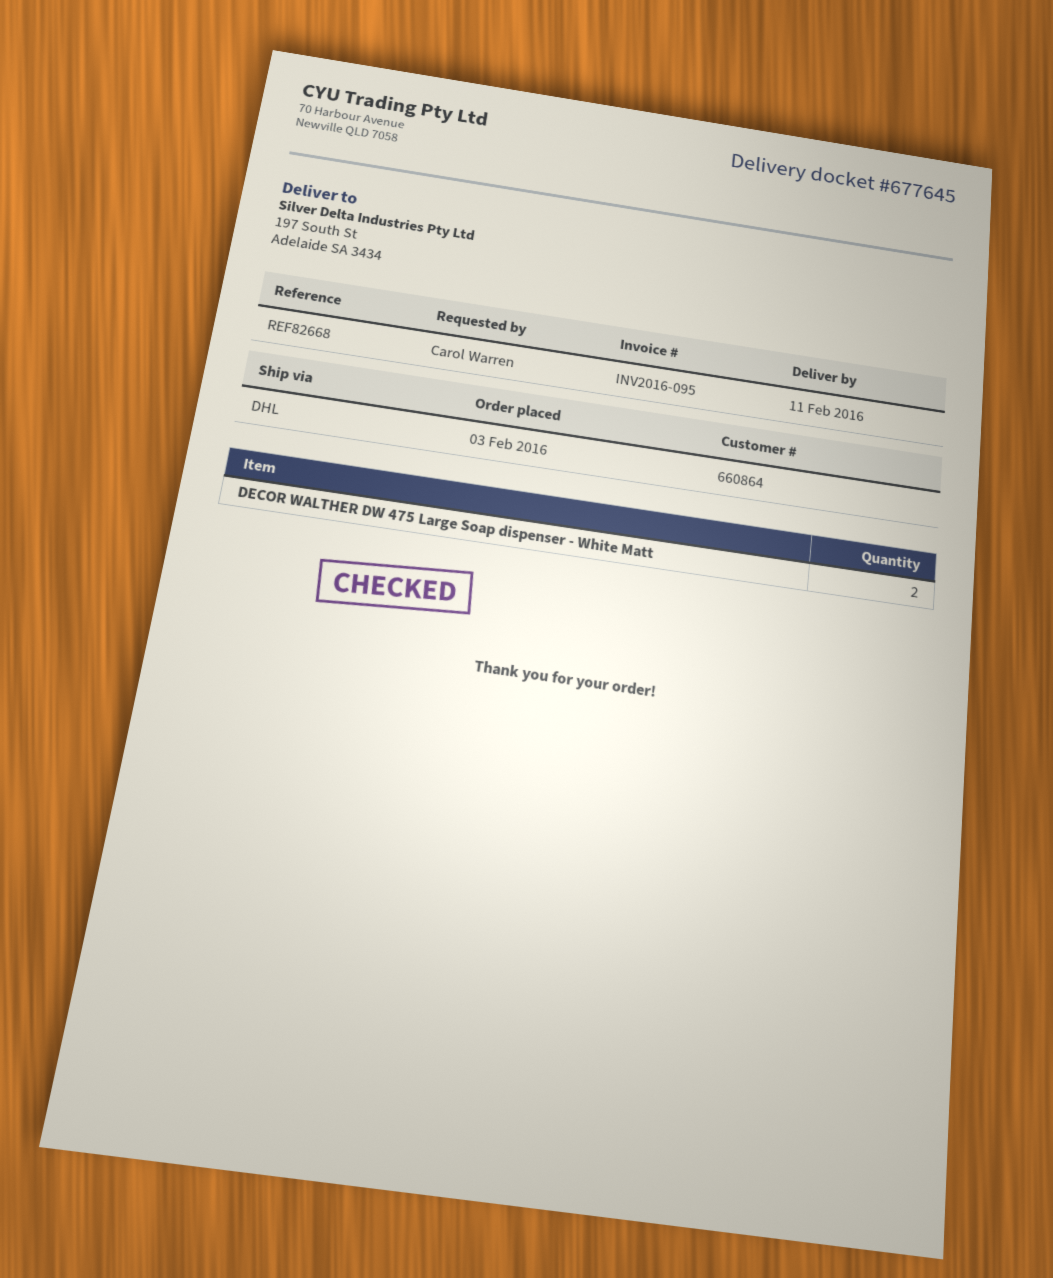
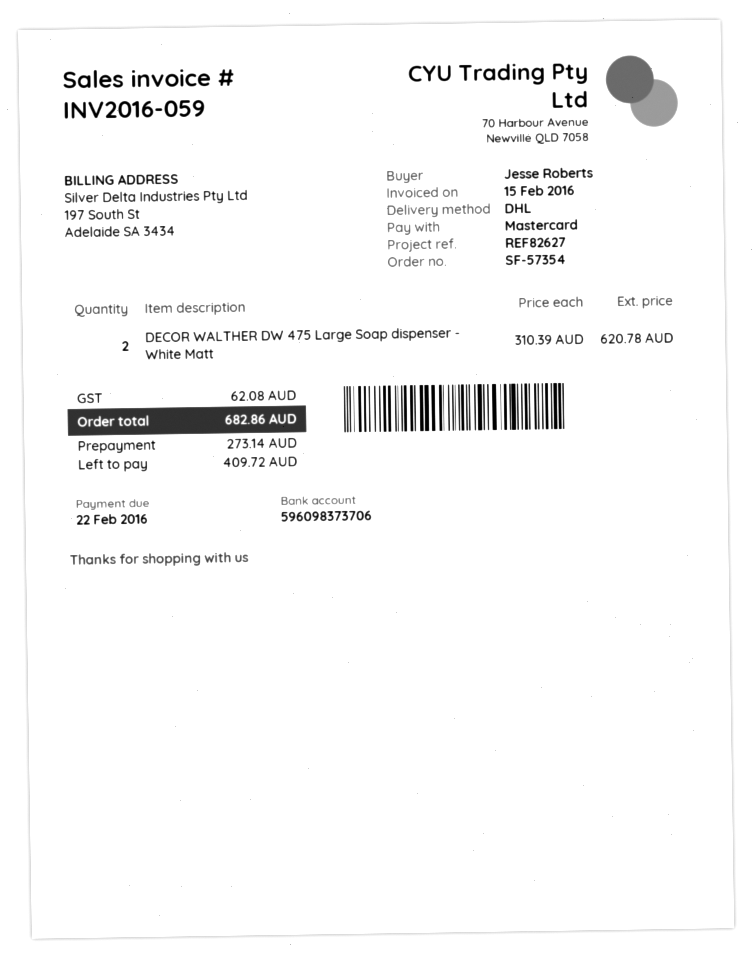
invoice number: INV2016-095 -> INV2016-059
reference: REF82668 -> REF82627
ordered by: Carol Warren -> Jesse Roberts

